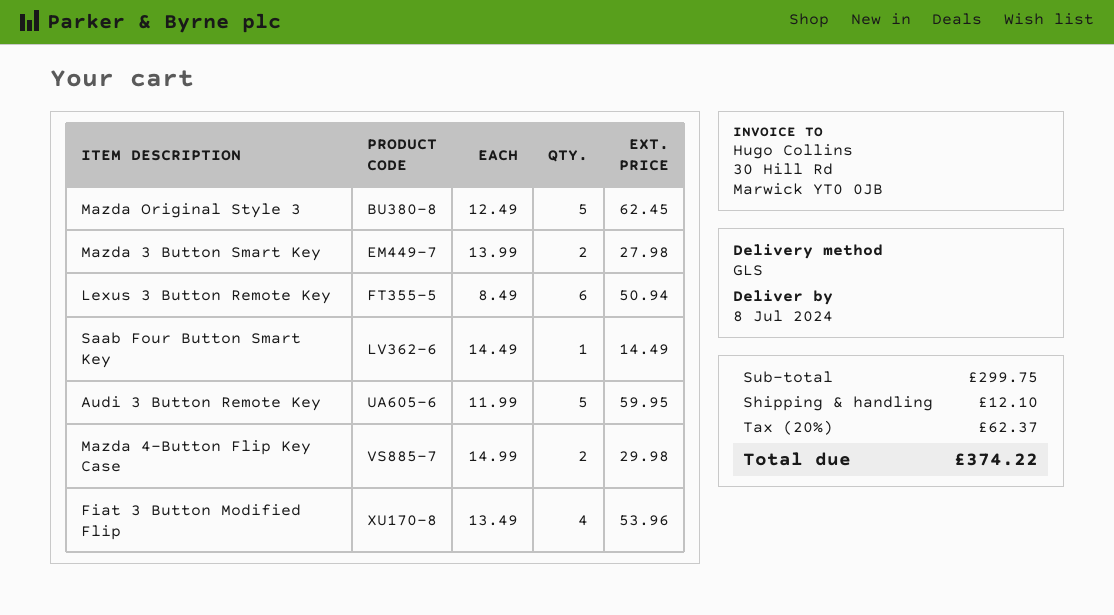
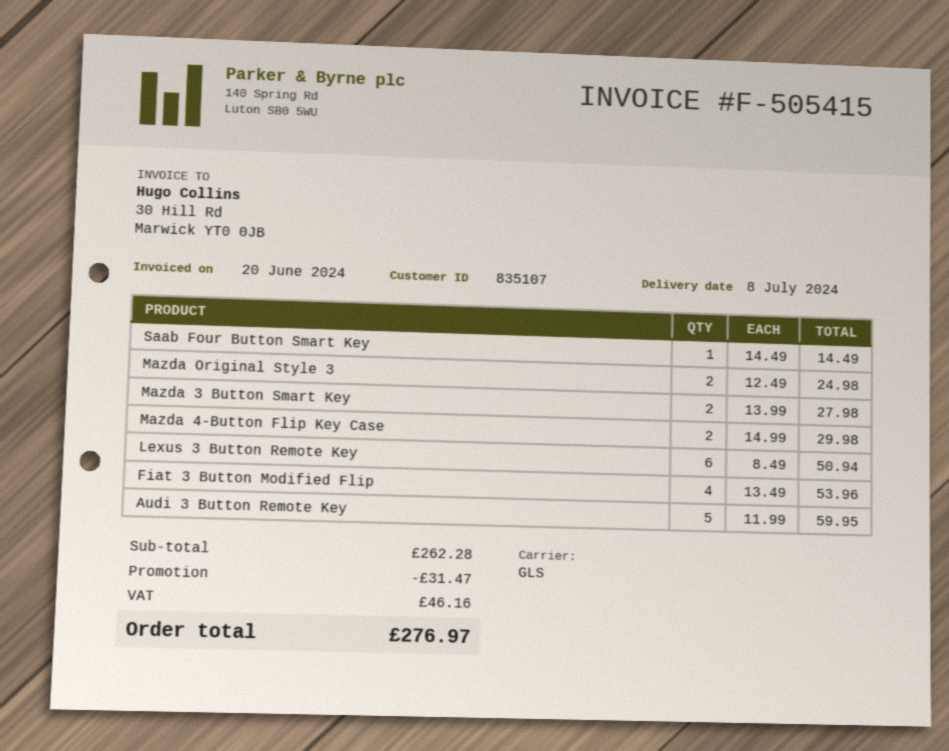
Mazda Original Style 3: 5 x 12.49 = 62.45 -> 2 x 12.49 = 24.98
subtotal: 299.75 -> 262.28
discount: none -> 31.47
shipping: 12.10 -> none
tax: 62.37 -> 46.16
total: 374.22 -> 276.97

